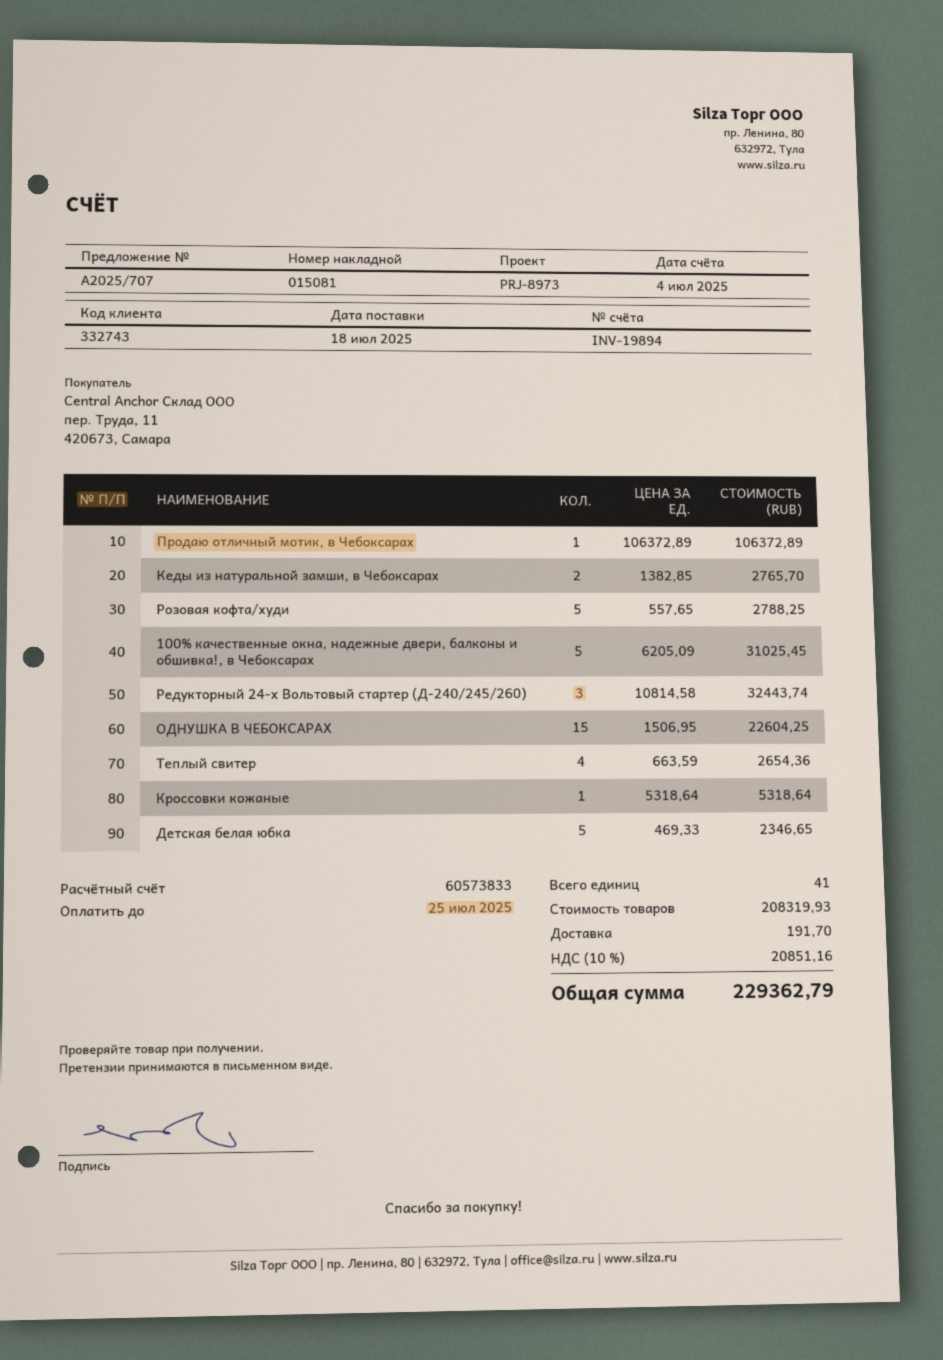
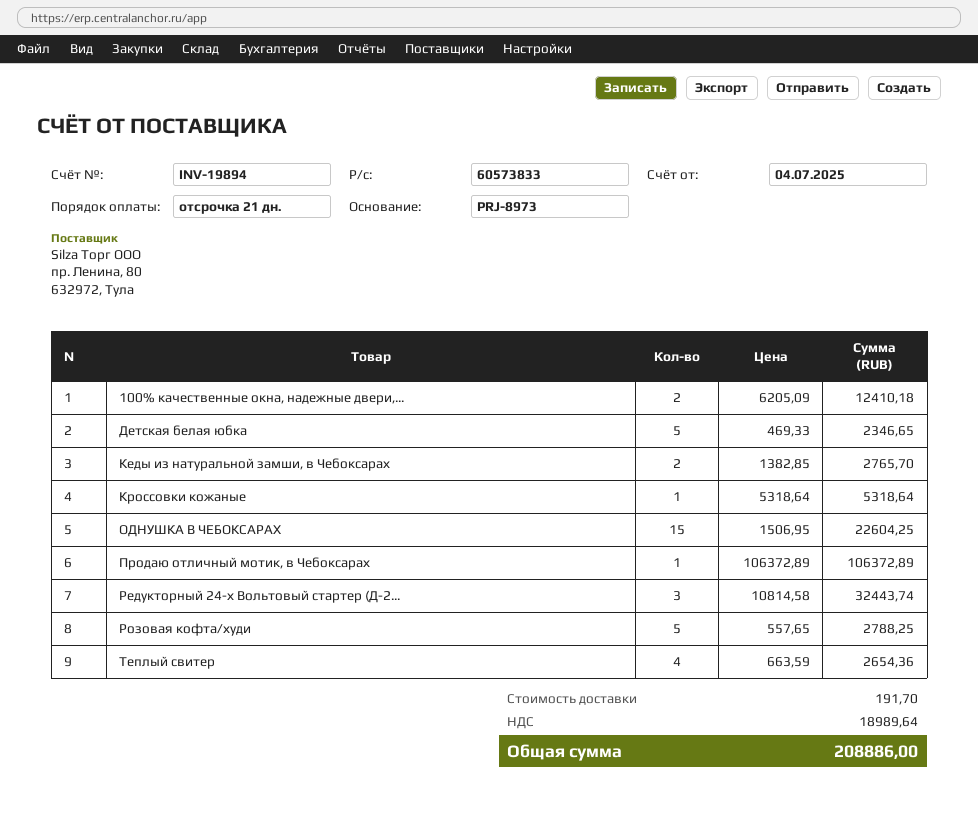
100% качественные окна, надежные двери, балконы и обшивка!, в Чебоксарах: 5 x 6205.09 = 31025.45 -> 2 x 6205.09 = 12410.18
tax: 20851.16 -> 18989.64
total: 229362.79 -> 208886.00

